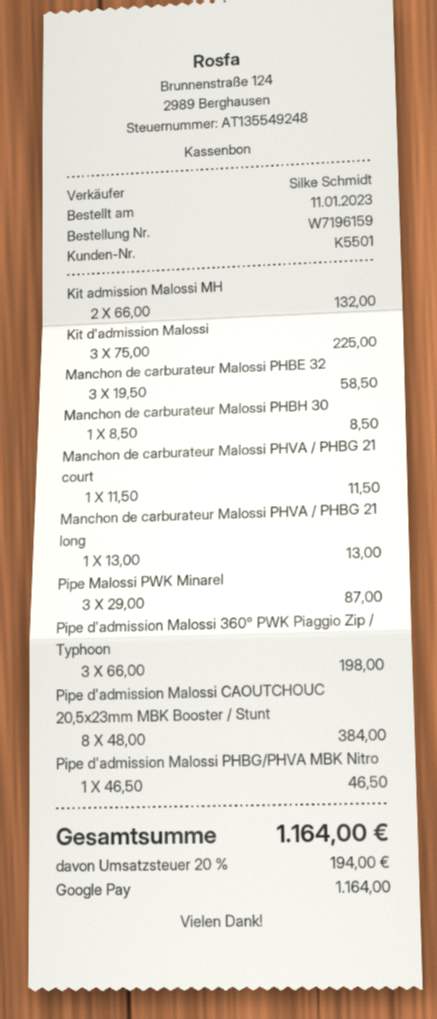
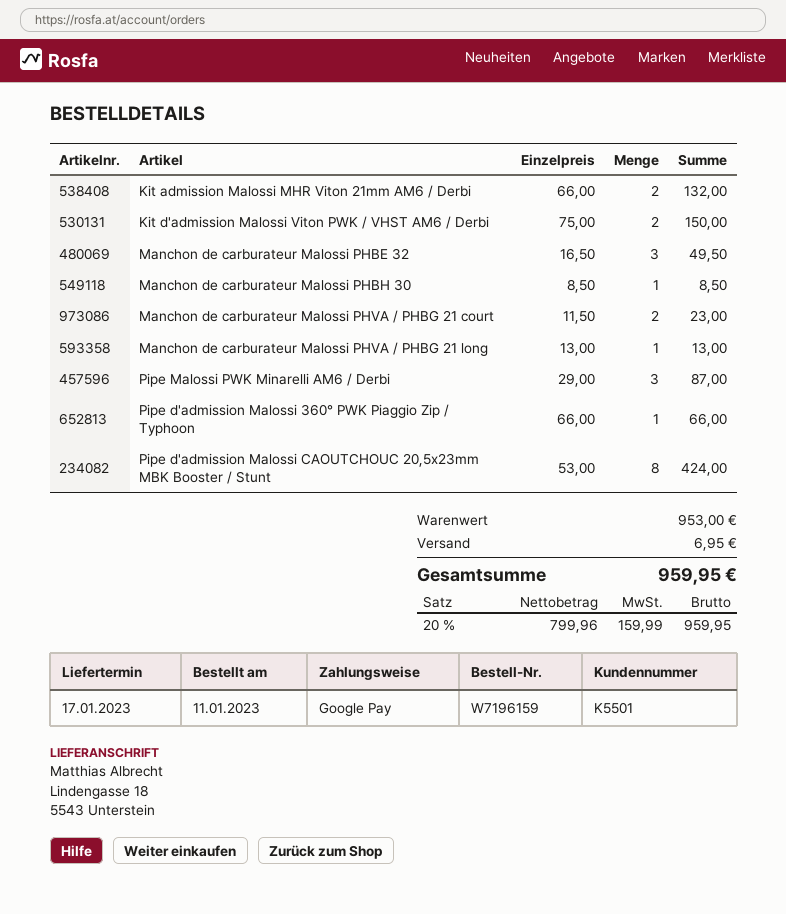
Kit d'admission Malossi: 3 x 75.00 = 225.00 -> 2 x 75.00 = 150.00
Manchon de carburateur Malossi PHBE 32: 3 x 19.50 = 58.50 -> 3 x 16.50 = 49.50
Manchon de carburateur Malossi PHVA / PHBG 21 court: 1 x 11.50 = 11.50 -> 2 x 11.50 = 23.00
Pipe d'admission Malossi 360° PWK Piaggio Zip / Typhoon: 3 x 66.00 = 198.00 -> 1 x 66.00 = 66.00
Pipe d'admission Malossi CAOUTCHOUC 20,5x23mm MBK Booster / Stunt: 8 x 48.00 = 384.00 -> 8 x 53.00 = 424.00
Pipe d'admission Malossi PHBG/PHVA MBK Nitro: 1 x 46.50 = 46.50 -> none
shipping: none -> 6.95
tax: 20% = 194.00 -> 20% = 159.99
total: 1164.00 -> 959.95

